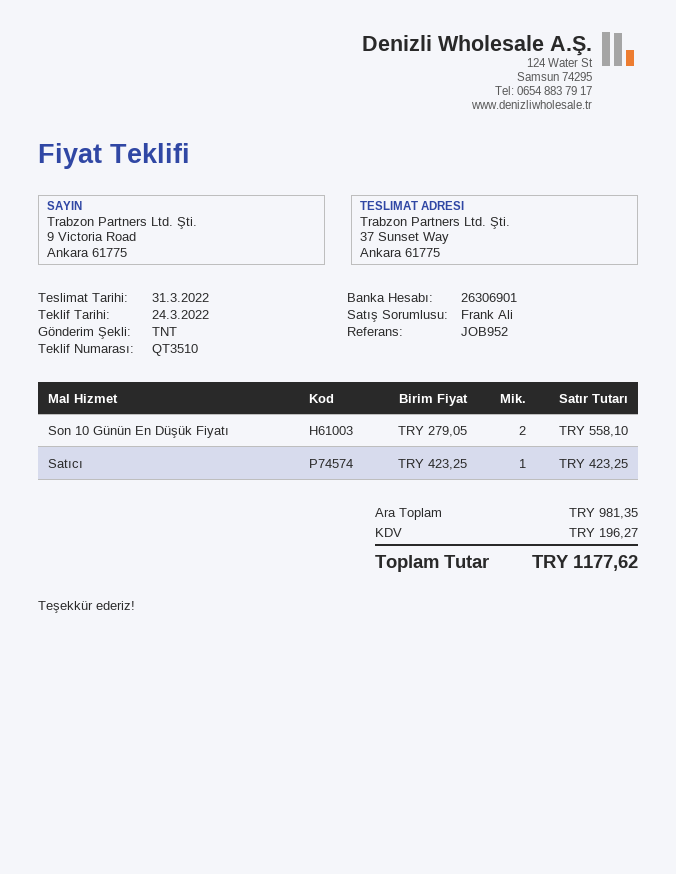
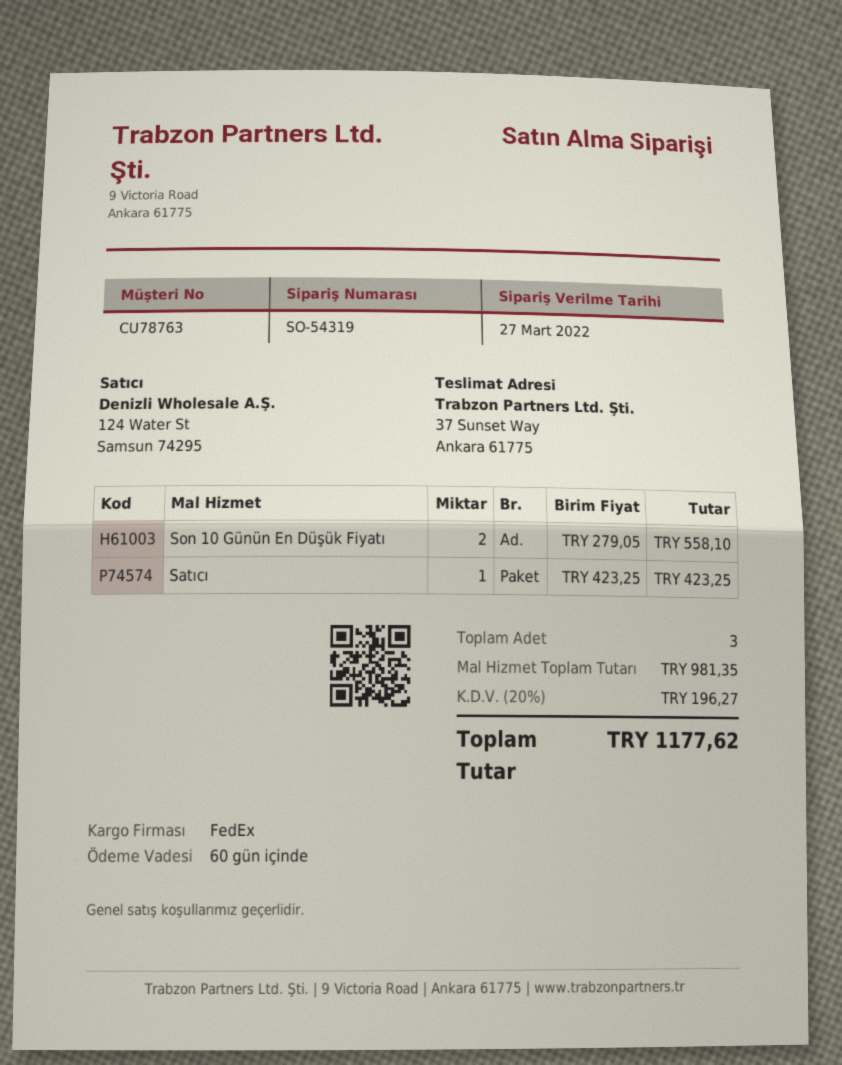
shipping method: TNT -> FedEx

